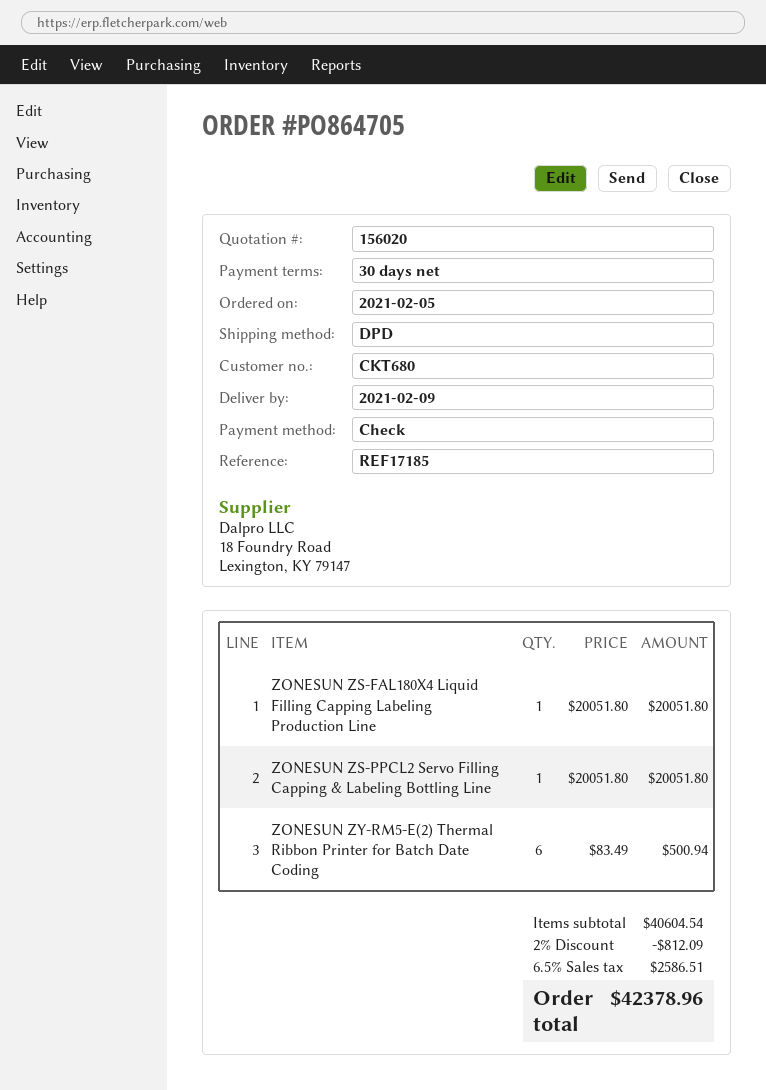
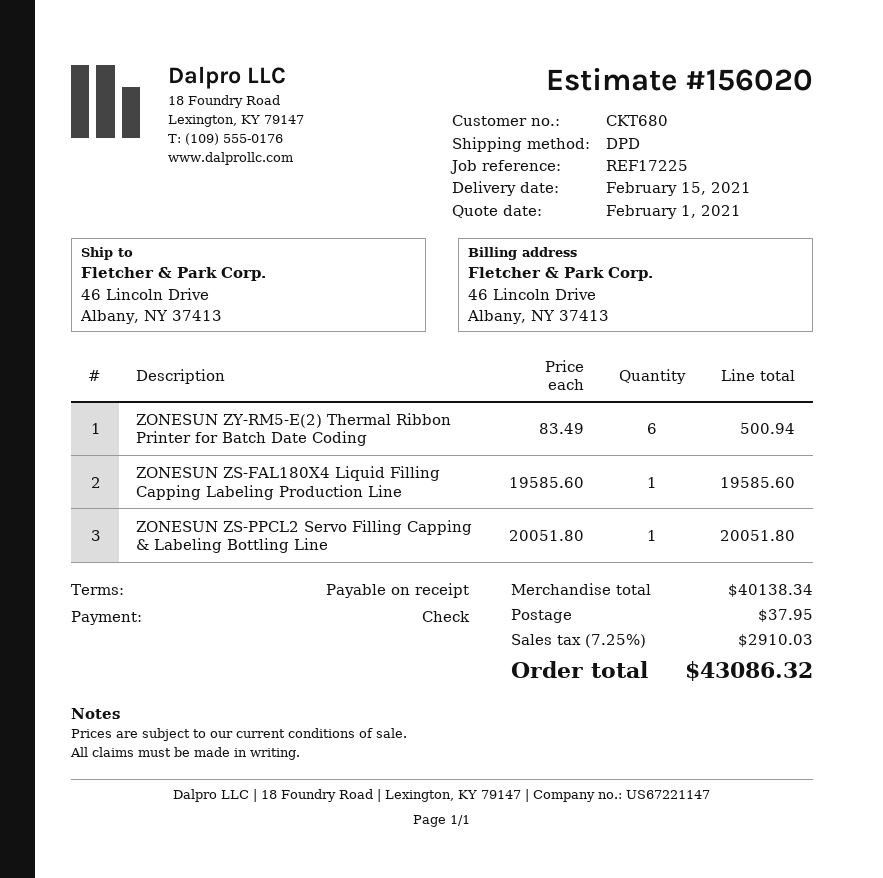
delivery date: 2021-02-09 -> 2021-02-15
payment terms: 30 days -> on receipt
reference: REF17185 -> REF17225
ZONESUN ZS-FAL180X4 Liquid Filling Capping Labeling Production Line: 1 x 20051.80 = 20051.80 -> 1 x 19585.60 = 19585.60
subtotal: 40604.54 -> 40138.34
discount: 2% = 812.09 -> none
shipping: none -> 37.95
tax: 6.5% = 2586.51 -> 7.25% = 2910.03
total: 42378.96 -> 43086.32

